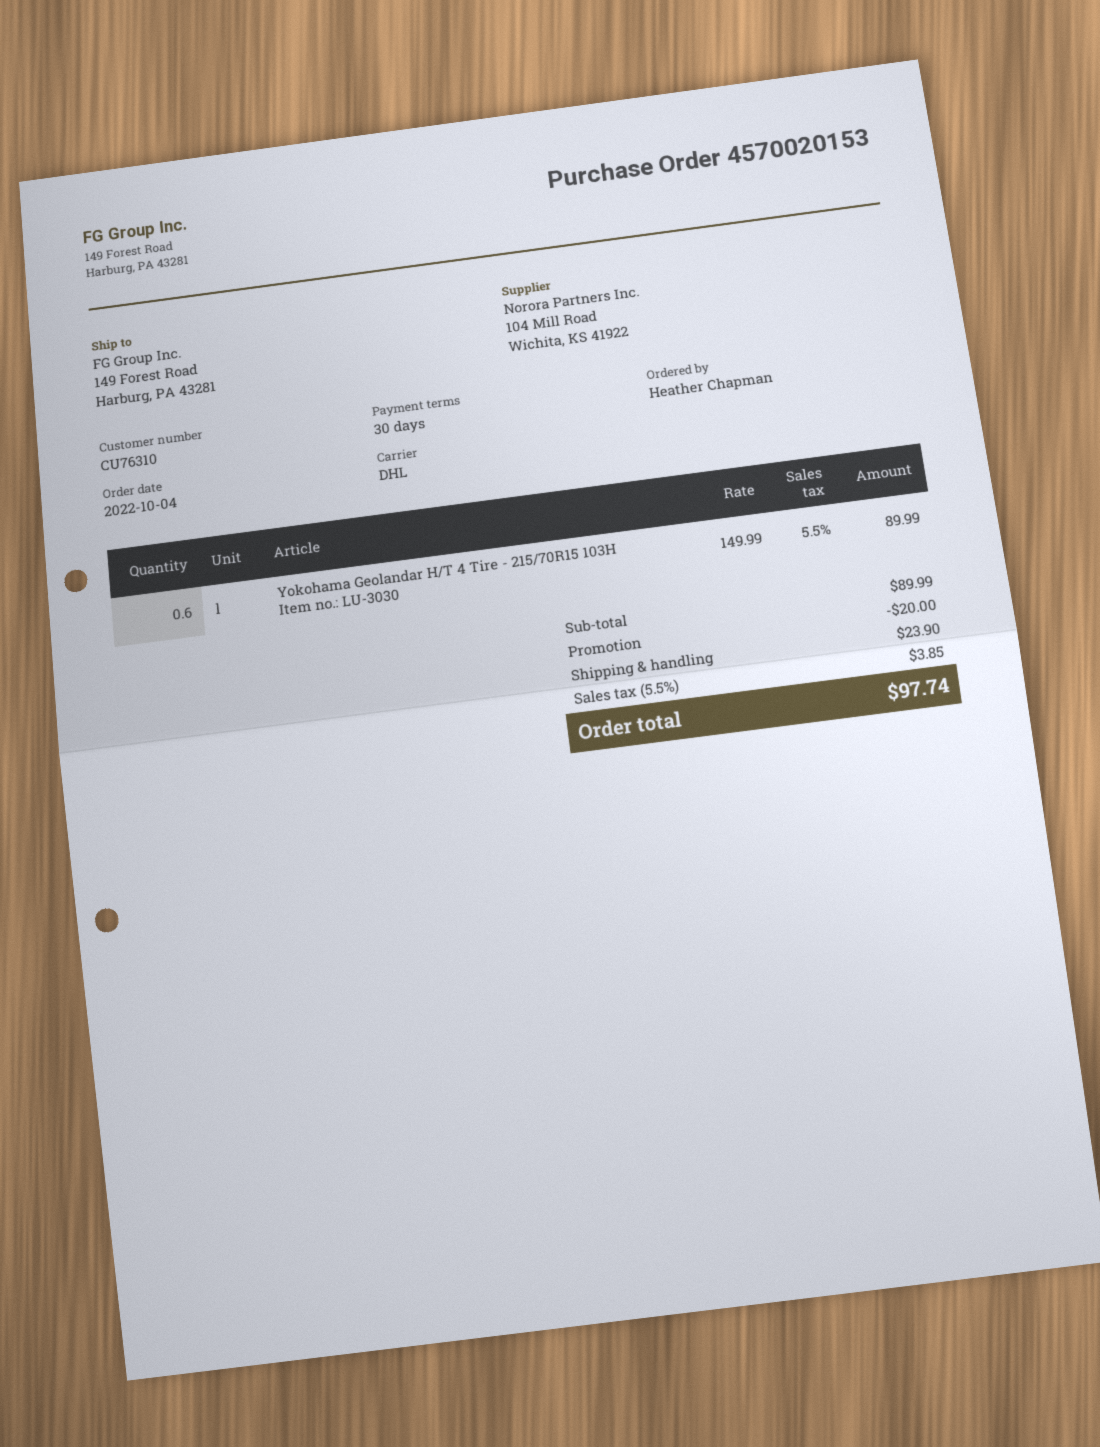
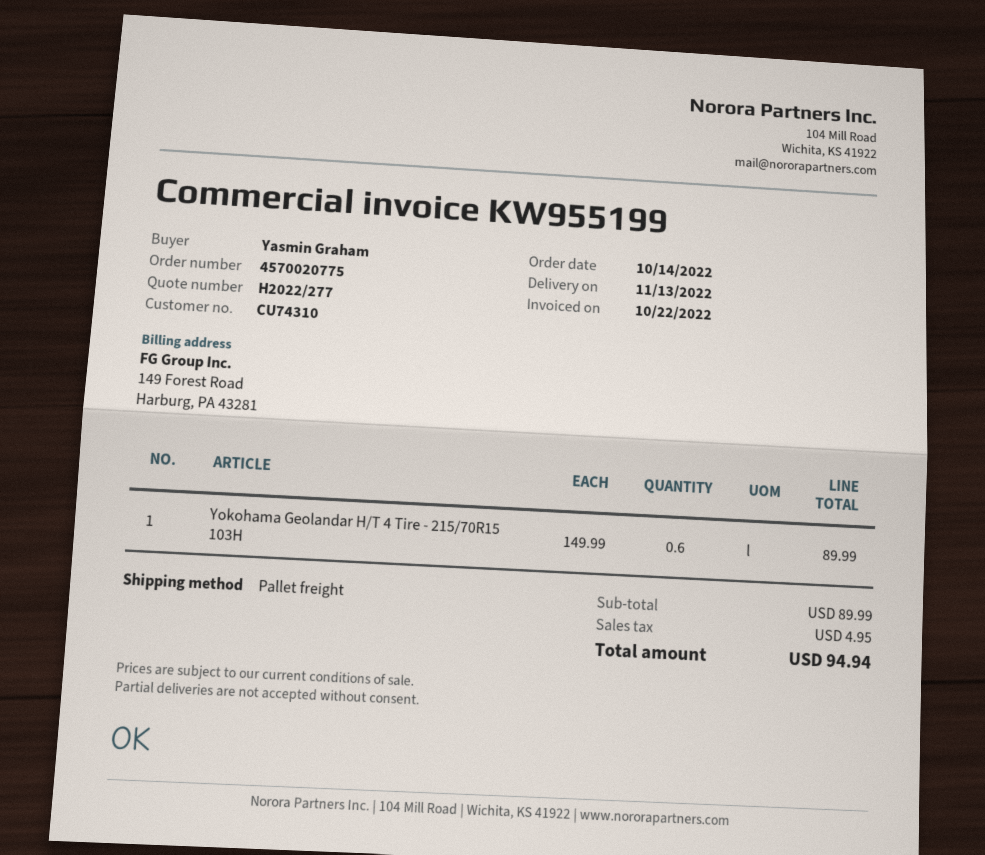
order number: 4570020153 -> 4570020775
order date: 2022-10-04 -> 2022-10-14
customer number: CU76310 -> CU74310
ordered by: Heather Chapman -> Yasmin Graham
shipping method: DHL -> pallet freight
discount: 20.00 -> none
shipping: 23.90 -> none
tax: 3.85 -> 4.95
total: 97.74 -> 94.94

